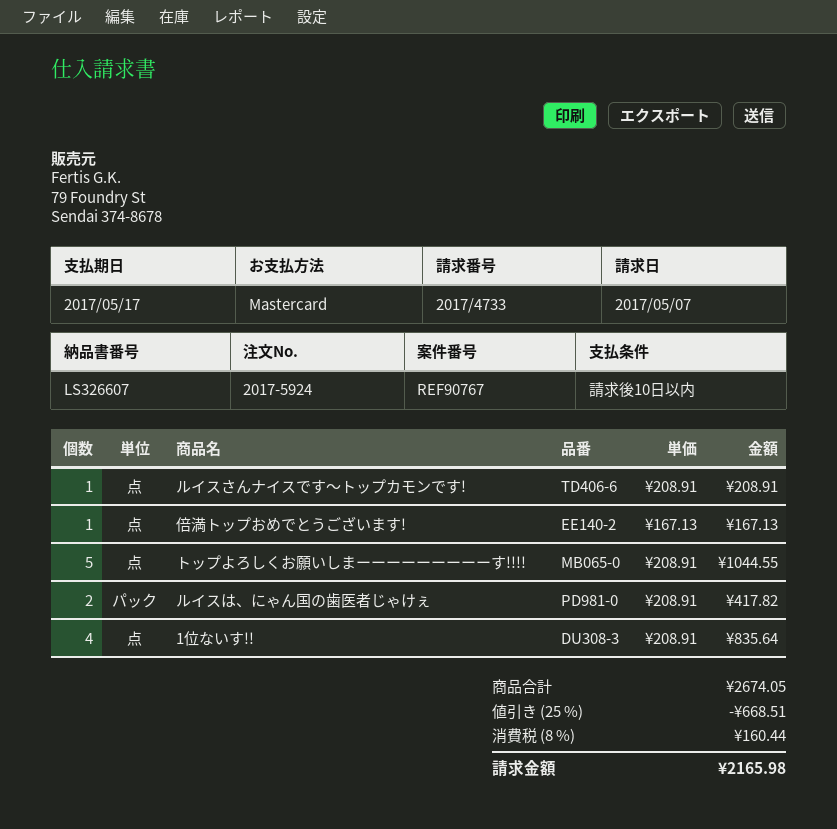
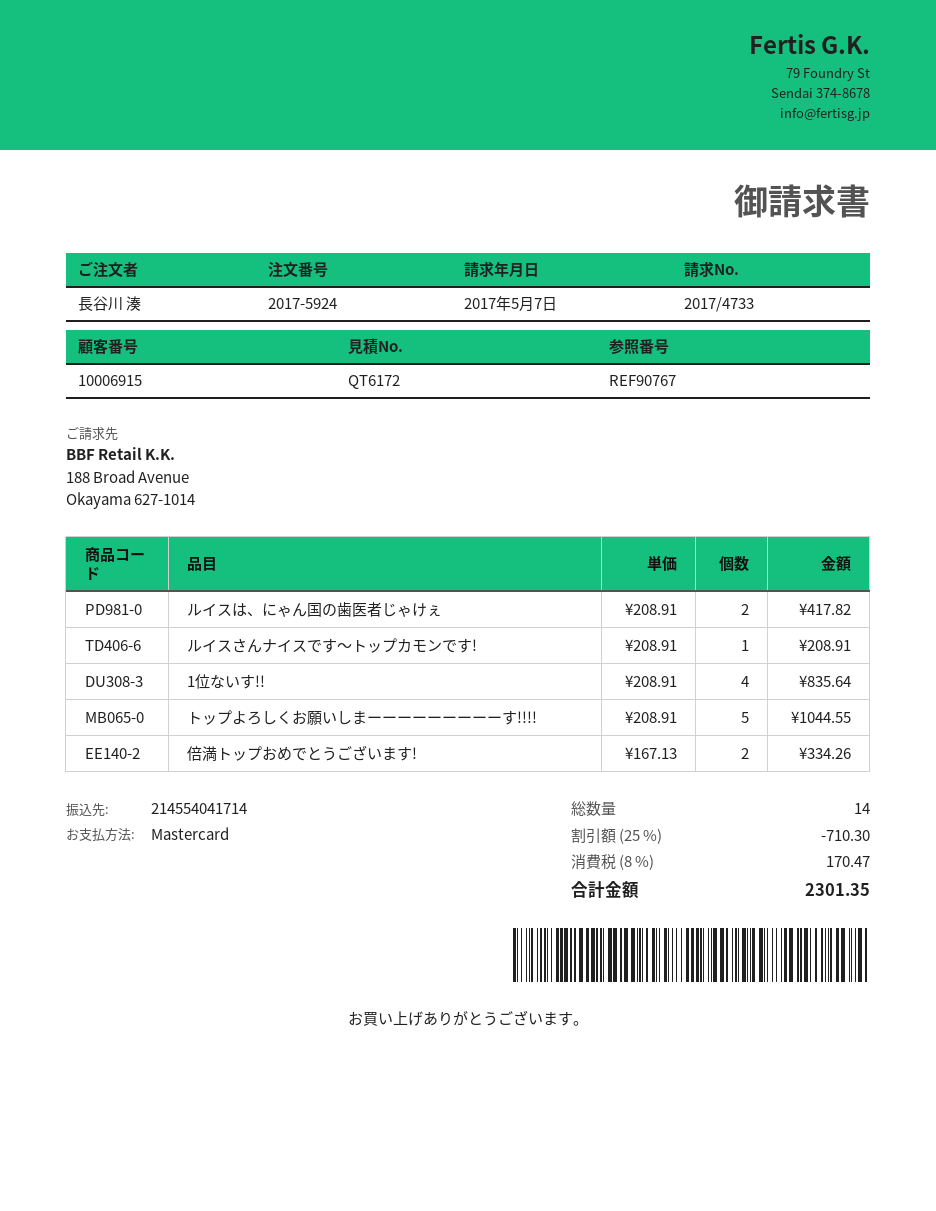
倍満トップおめでとうございます!: 1 x 167.13 = 167.13 -> 2 x 167.13 = 334.26
discount: 25% = 668.51 -> 25% = 710.30
tax: 8% = 160.44 -> 8% = 170.47
total: 2165.98 -> 2301.35

